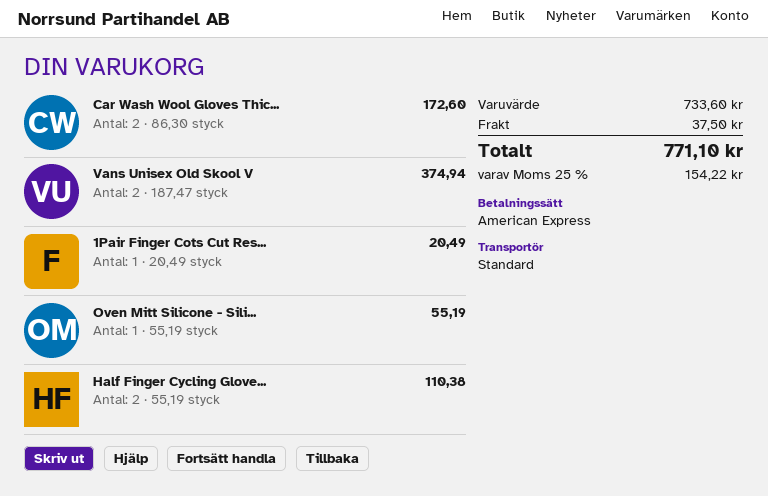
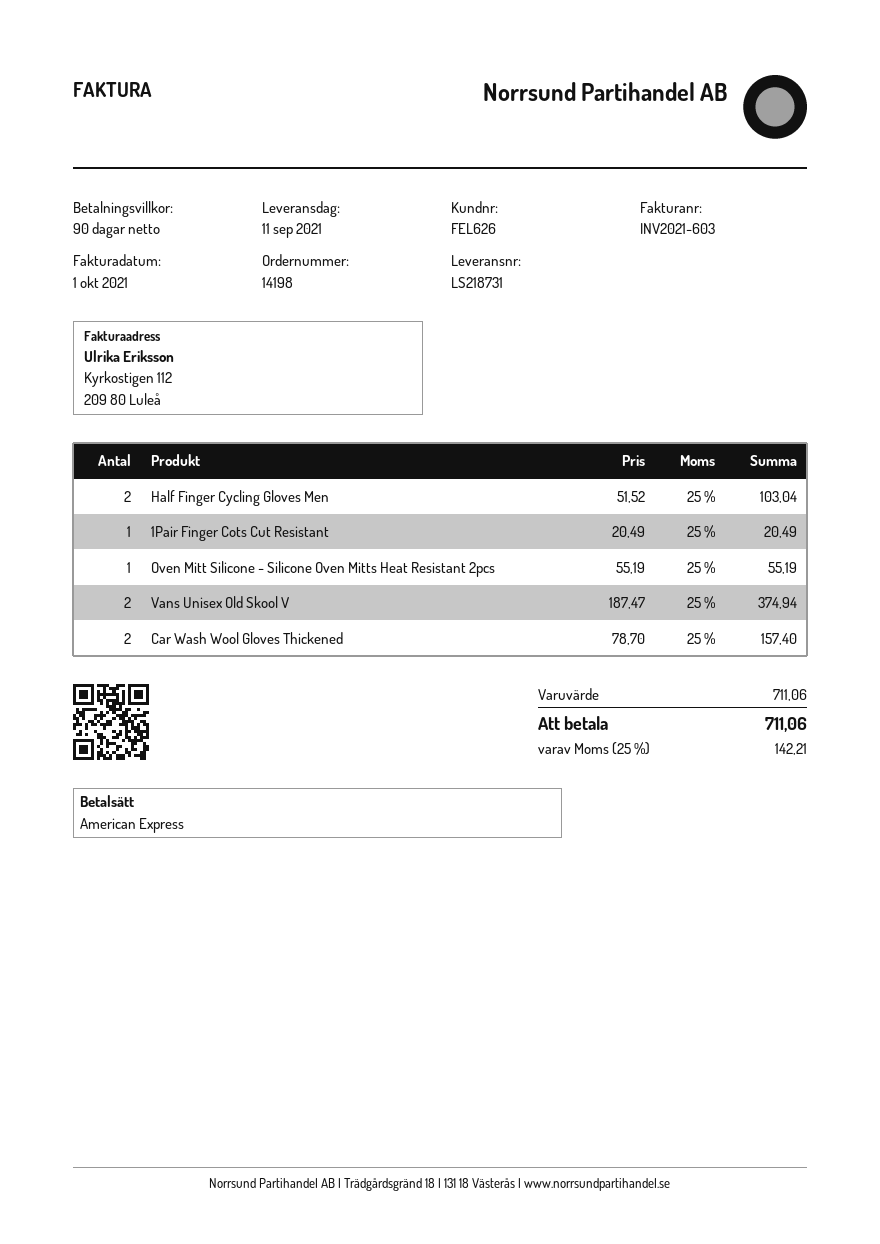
Car Wash Wool Gloves Thic...: 2 x 86.30 = 172.60 -> 2 x 78.70 = 157.40
Half Finger Cycling Glove...: 2 x 55.19 = 110.38 -> 2 x 51.52 = 103.04
subtotal: 733.60 -> 711.06
shipping: 37.50 -> none
tax: 25% = 154.22 -> 25% = 142.21
total: 771.10 -> 711.06

